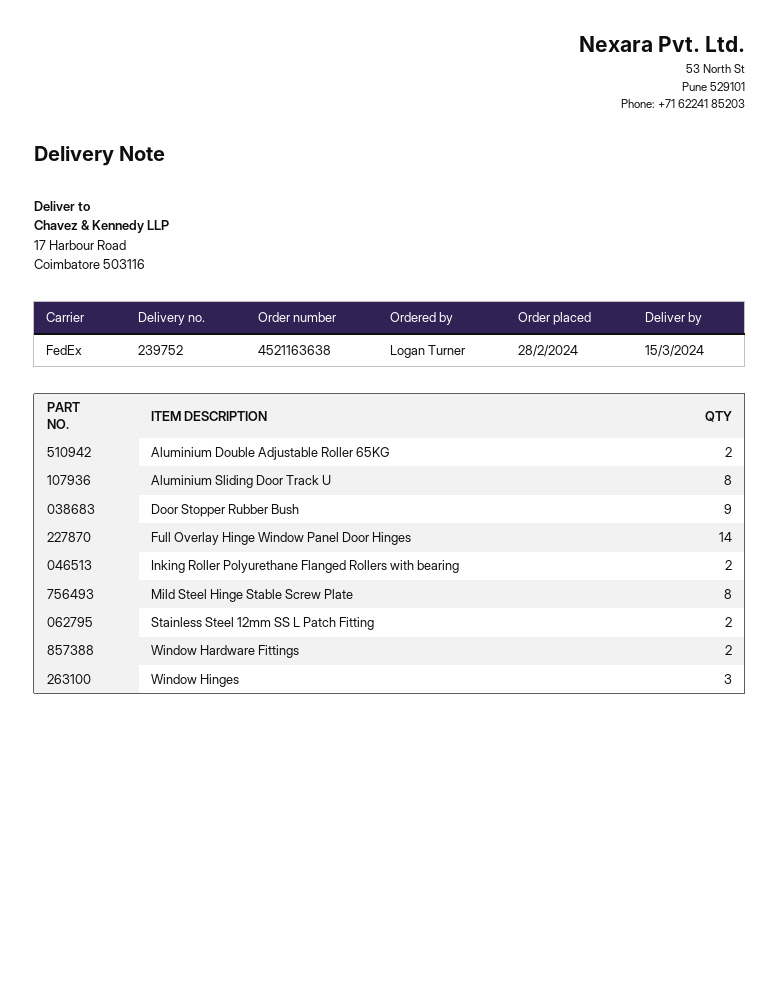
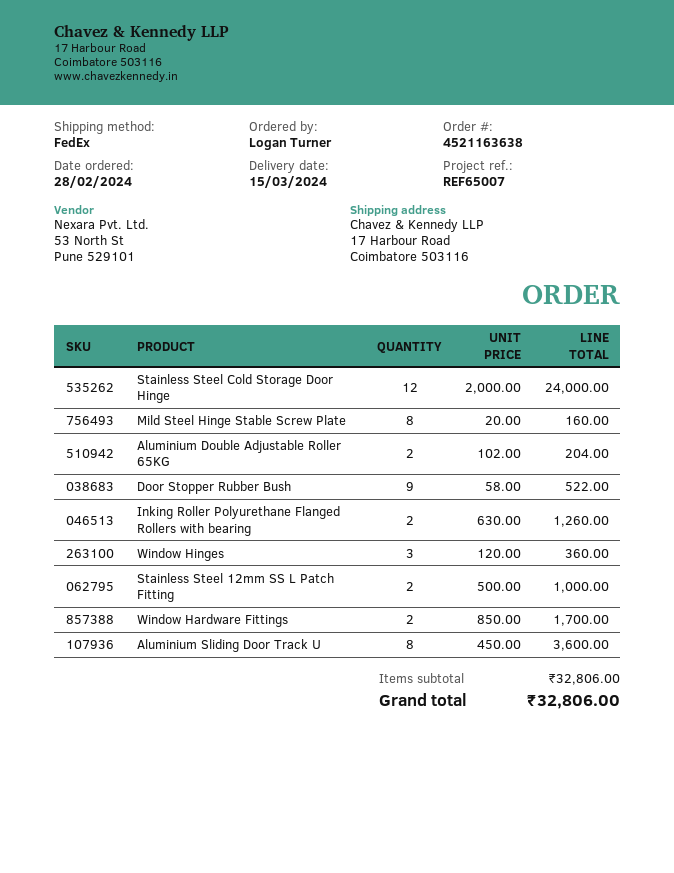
Full Overlay Hinge Window Panel Door Hinges: 14 -> none
Stainless Steel Cold Storage Door Hinge: none -> 12

